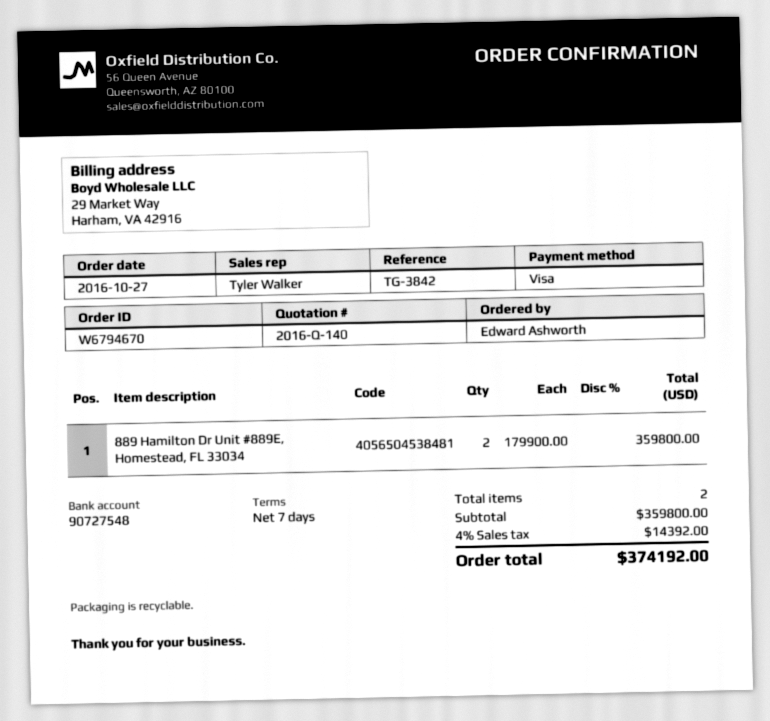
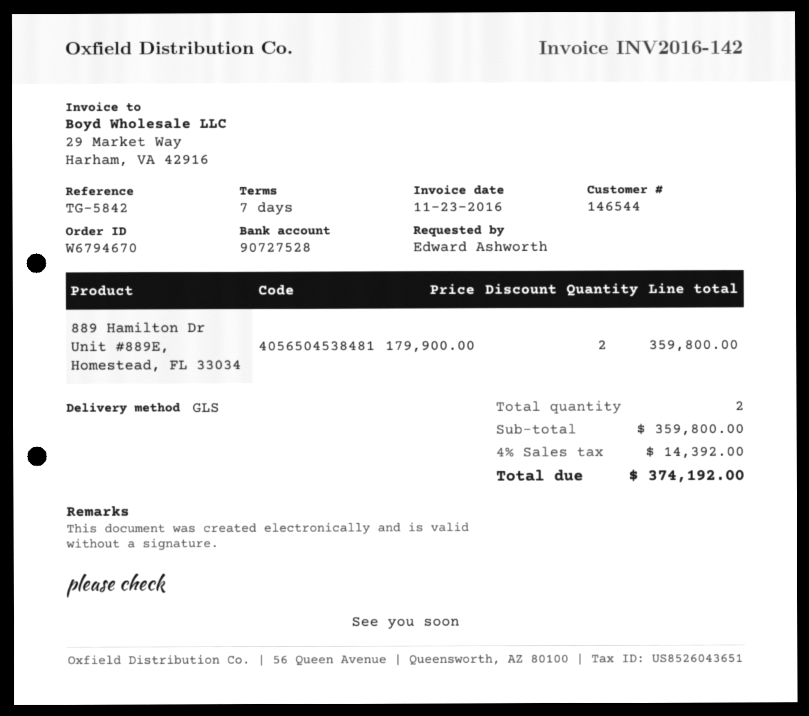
reference: TG-3842 -> TG-5842
bank account: 90727548 -> 90727528

